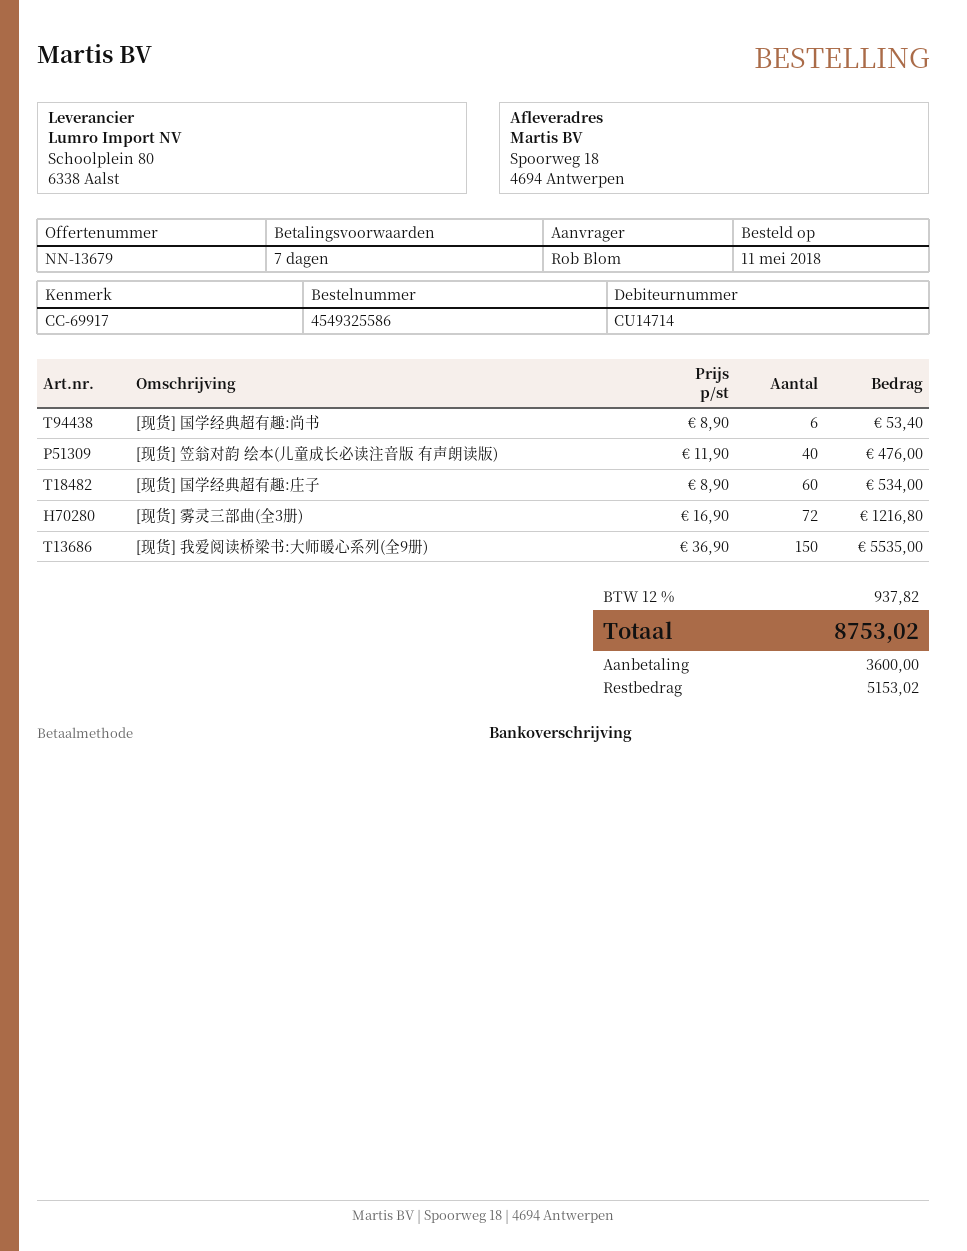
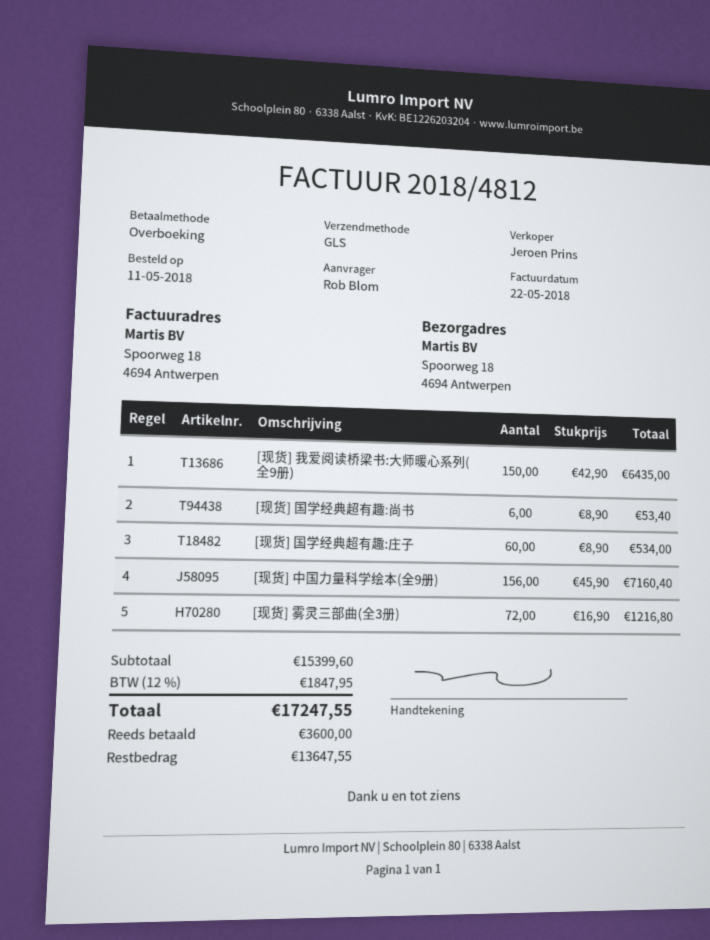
[现货] 笠翁对韵 绘本(儿童成长必读注音版 有声朗读版): 40 x 11.90 = 476.00 -> none
[现货] 我爱阅读桥梁书:大师暖心系列(全9册): 150 x 36.90 = 5535.00 -> 150 x 42.90 = 6435.00
[现货] 中国力量科学绘本(全9册): none -> 156 x 45.90 = 7160.40
tax: 12% = 937.82 -> 12% = 1847.95
total: 8753.02 -> 17247.55
balance: 5153.02 -> 13647.55

